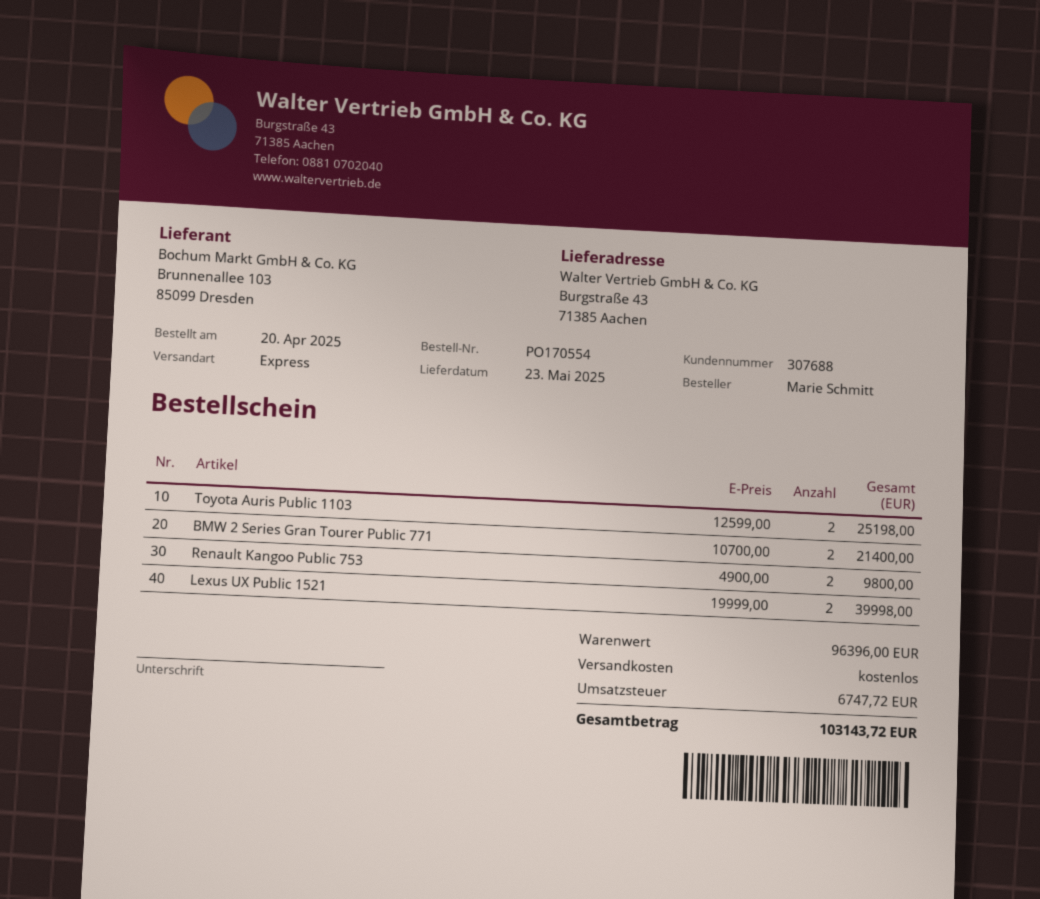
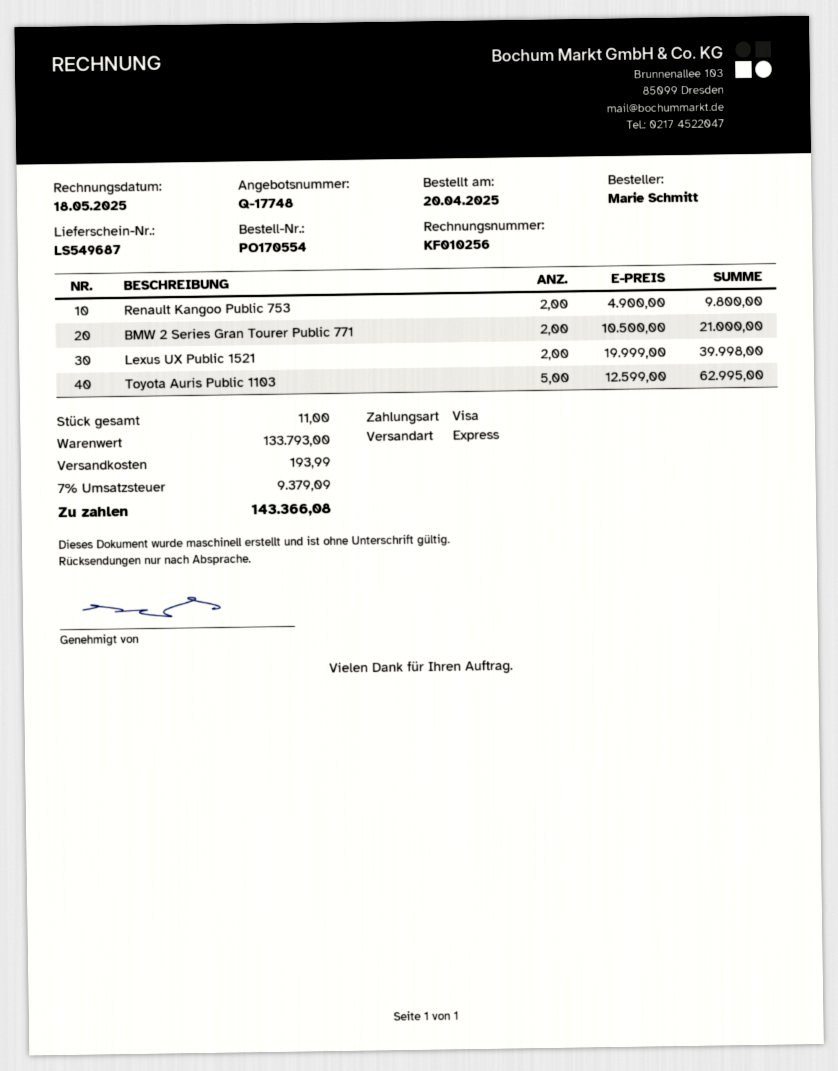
Toyota Auris Public 1103: 2 x 12599.00 = 25198.00 -> 5 x 12599.00 = 62995.00
BMW 2 Series Gran Tourer Public 771: 2 x 10700.00 = 21400.00 -> 2 x 10500.00 = 21000.00
subtotal: 96396.00 -> 133793.00
shipping: 0.00 -> 193.99
tax: 6747.72 -> 9379.09
total: 103143.72 -> 143366.08

